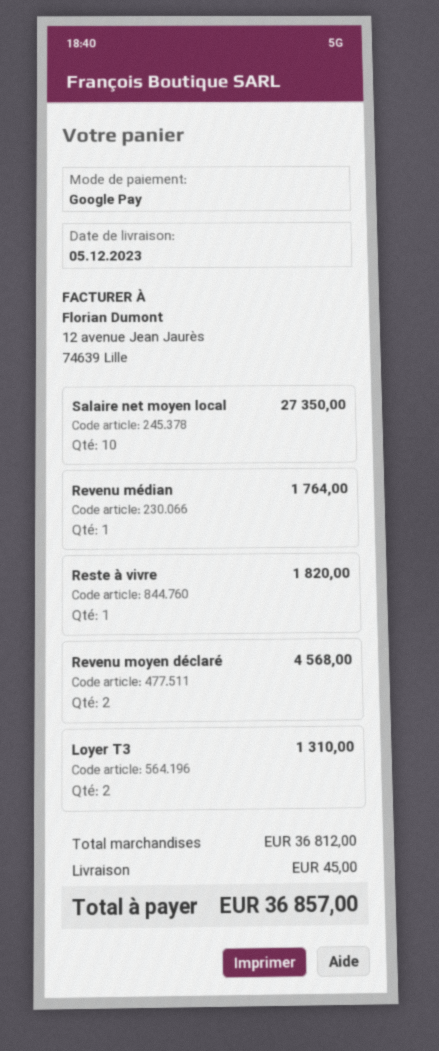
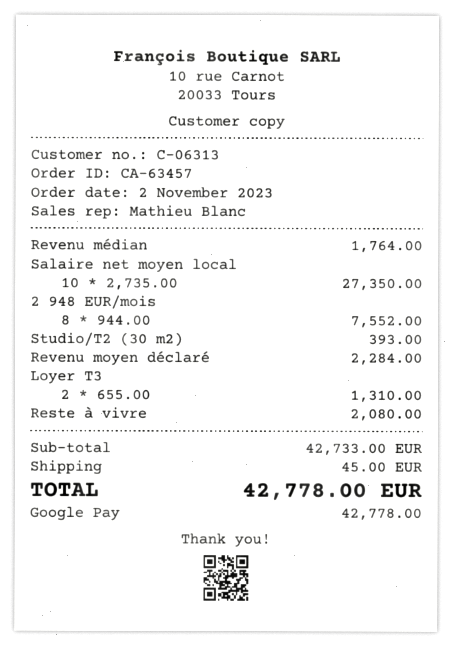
Reste à vivre: 1 for 1820.00 -> 1 for 2080.00
Revenu moyen déclaré: 2 for 4568.00 -> 1 for 2284.00
2 948 EUR/mois: none -> 8 for 7552.00
Studio/T2 (30 m2): none -> 1 for 393.00
subtotal: 36812.00 -> 42733.00
total: 36857.00 -> 42778.00

